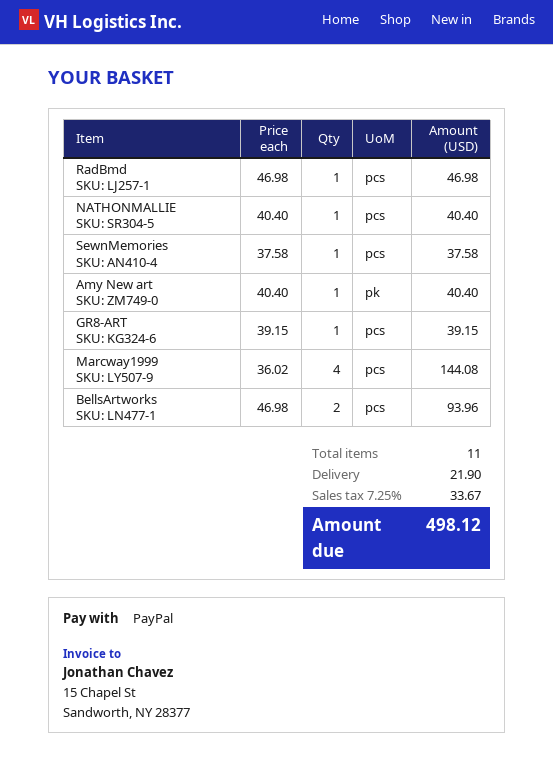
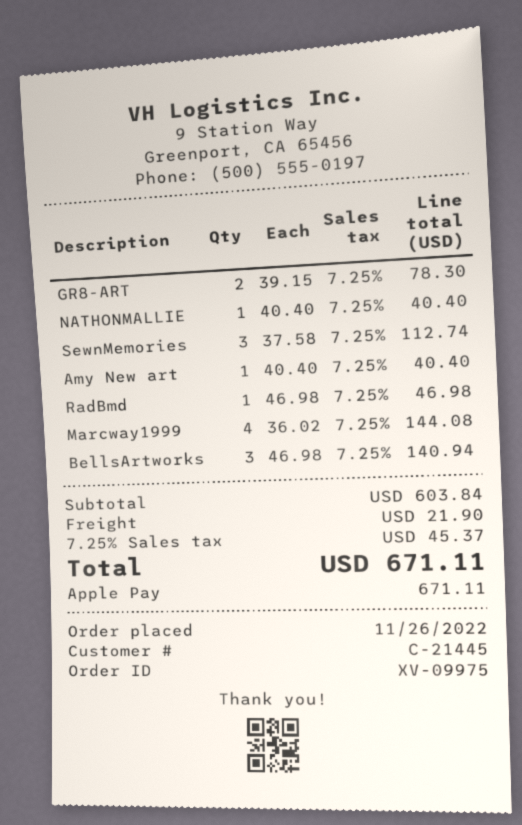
payment method: PayPal -> Apple Pay
SewnMemories: 1 x 37.58 = 37.58 -> 3 x 37.58 = 112.74
GR8-ART: 1 x 39.15 = 39.15 -> 2 x 39.15 = 78.30
BellsArtworks: 2 x 46.98 = 93.96 -> 3 x 46.98 = 140.94
tax: 7.25% = 33.67 -> 7.25% = 45.37
total: 498.12 -> 671.11

